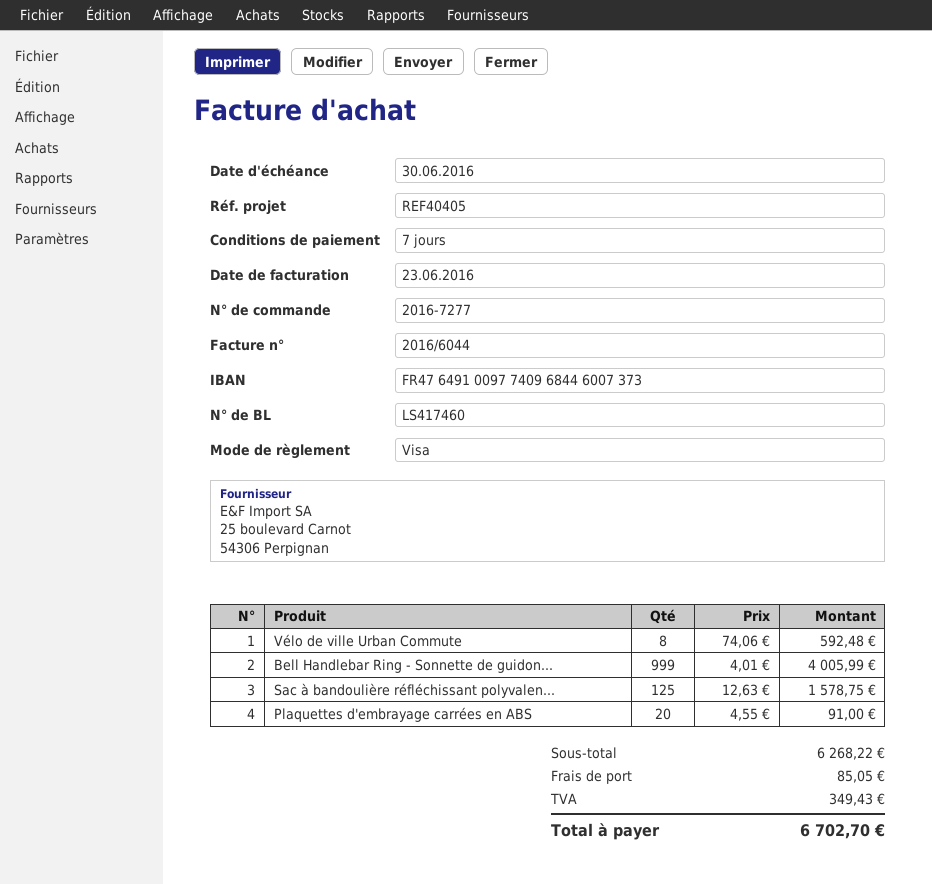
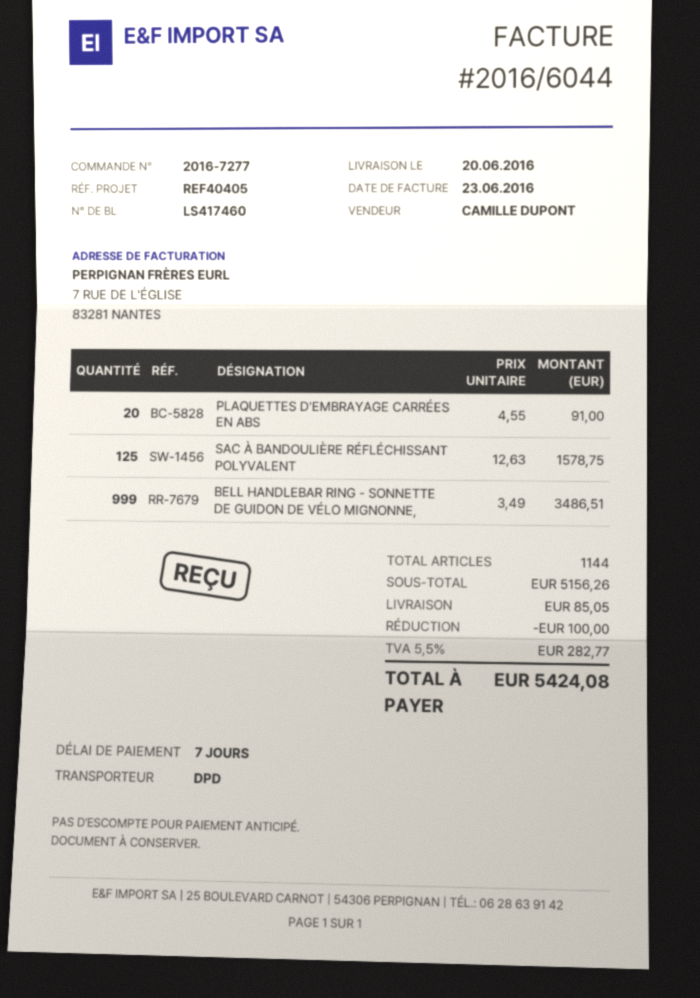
Vélo de ville Urban Commute: 8 x 74.06 = 592.48 -> none
Bell Handlebar Ring - Sonnette de guidon...: 999 x 4.01 = 4005.99 -> 999 x 3.49 = 3486.51
subtotal: 6268.22 -> 5156.26
discount: none -> 100.00
tax: 349.43 -> 282.77
total: 6702.70 -> 5424.08

